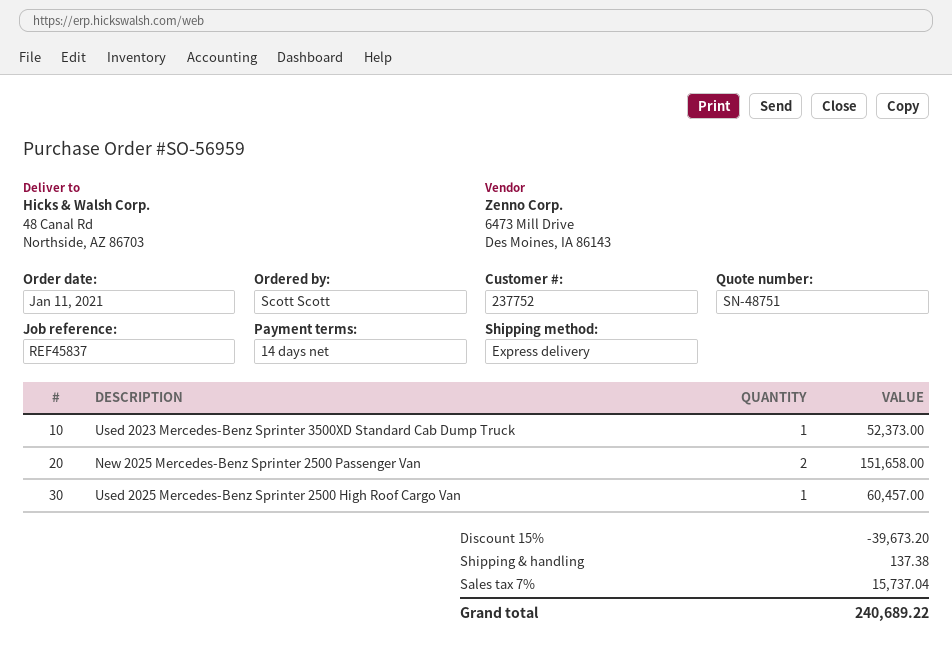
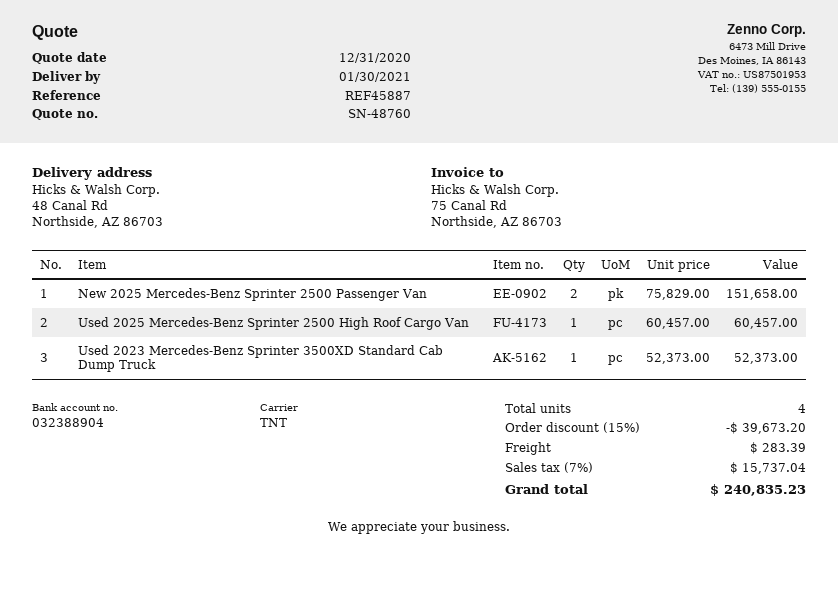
quote number: SN-48751 -> SN-48760
reference: REF45837 -> REF45887
shipping method: express -> TNT
shipping: 137.38 -> 283.39
total: 240689.22 -> 240835.23

